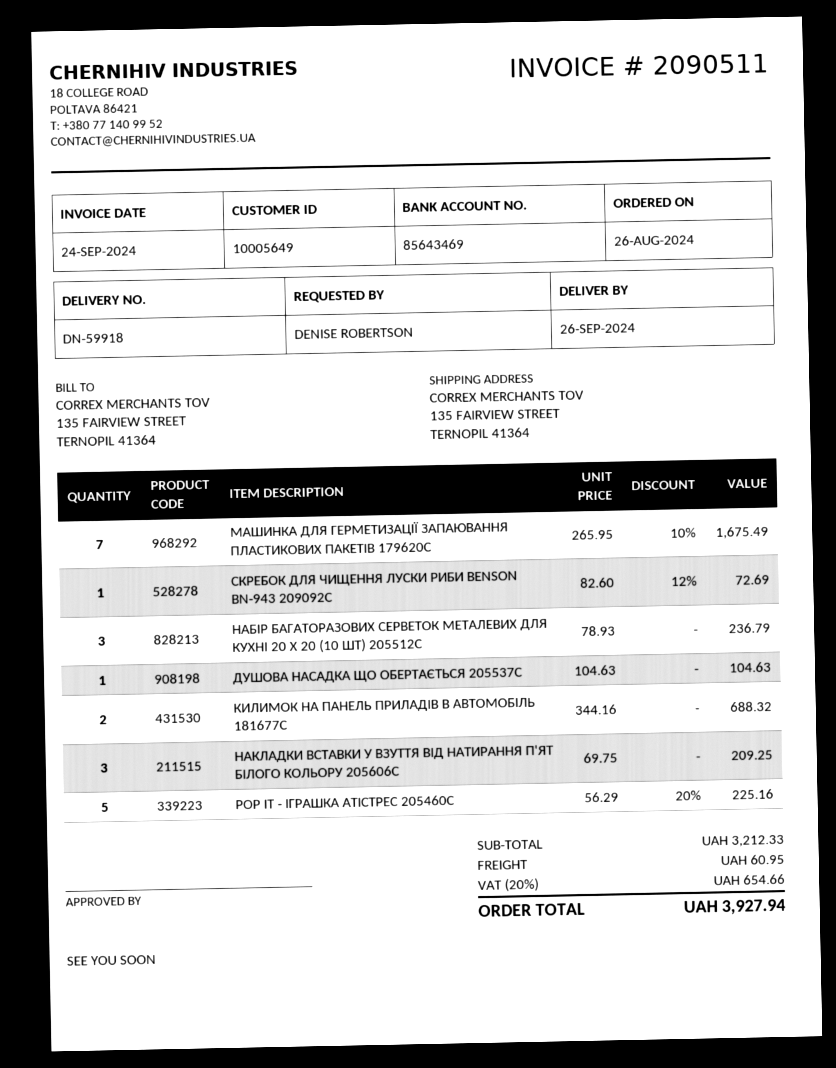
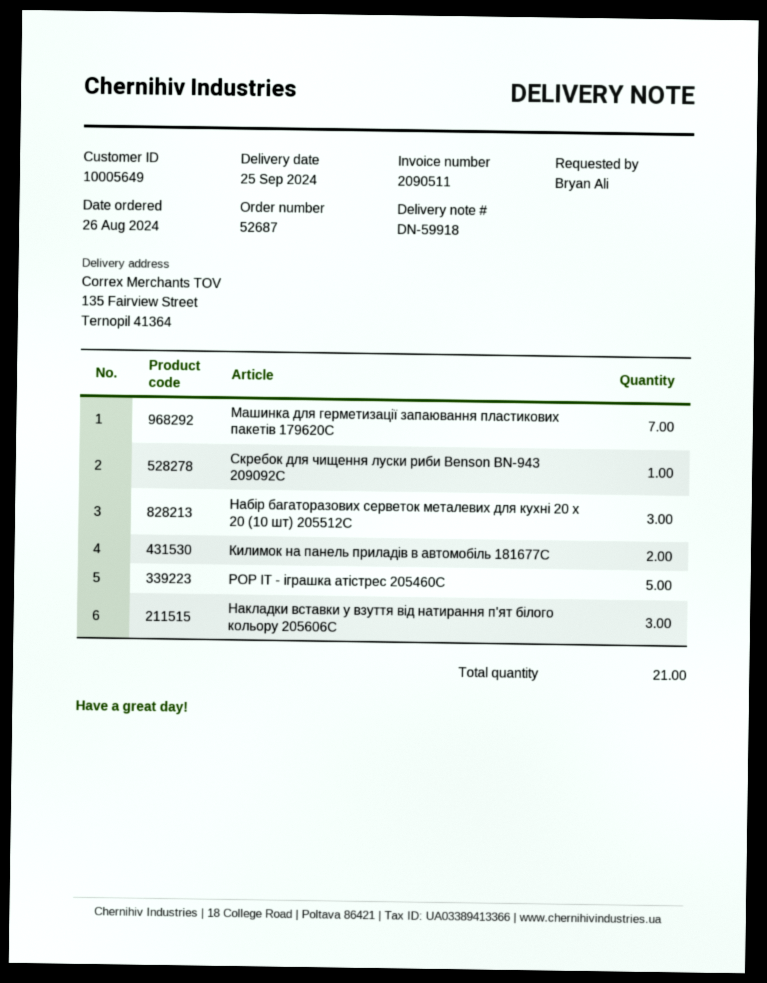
delivery date: 2024-09-26 -> 2024-09-25
ordered by: DENISE ROBERTSON -> Bryan Ali
ДУШОВА НАСАДКА ЩО ОБЕРТАЄТЬСЯ 205537C: 1 -> none

